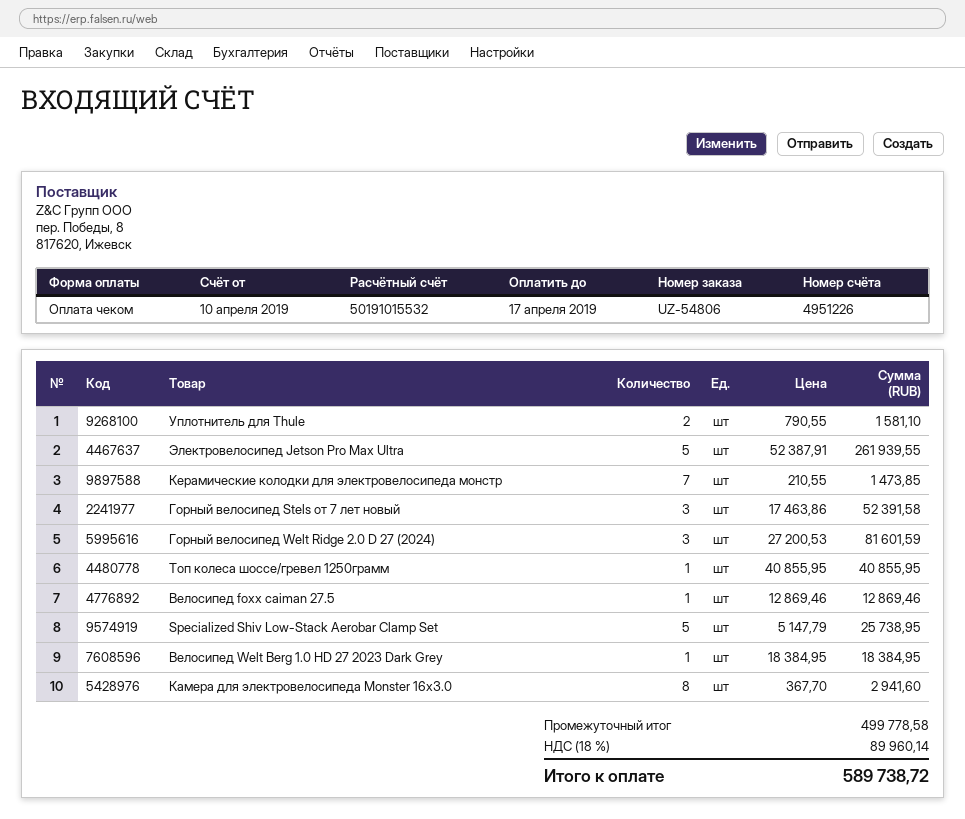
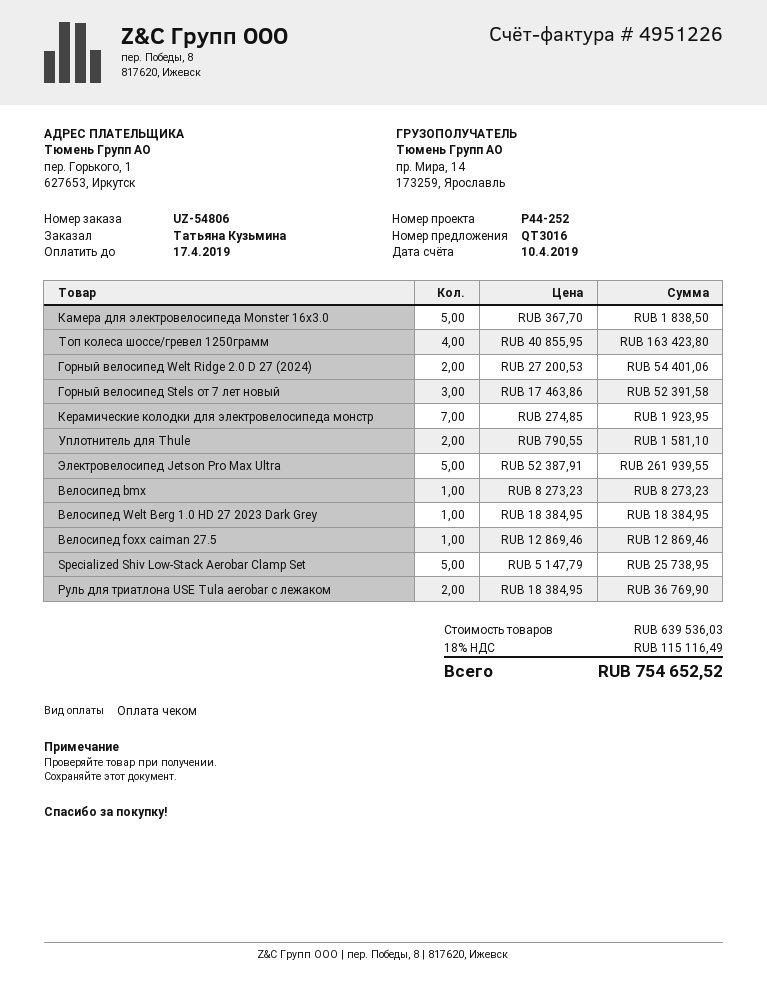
Керамические колодки для электровелосипеда монстр: 7 x 210.55 = 1473.85 -> 7 x 274.85 = 1923.95
Горный велосипед Welt Ridge 2.0 D 27 (2024): 3 x 27200.53 = 81601.59 -> 2 x 27200.53 = 54401.06
Топ колеса шоссе/гревел 1250грамм: 1 x 40855.95 = 40855.95 -> 4 x 40855.95 = 163423.80
Камера для электровелосипеда Monster 16х3.0: 8 x 367.70 = 2941.60 -> 5 x 367.70 = 1838.50
Велосипед bmx: none -> 1 x 8273.23 = 8273.23
Руль для триатлона USE Tula aerobar с лежаком: none -> 2 x 18384.95 = 36769.90
subtotal: 499778.58 -> 639536.03
tax: 18% = 89960.14 -> 18% = 115116.49
total: 589738.72 -> 754652.52

